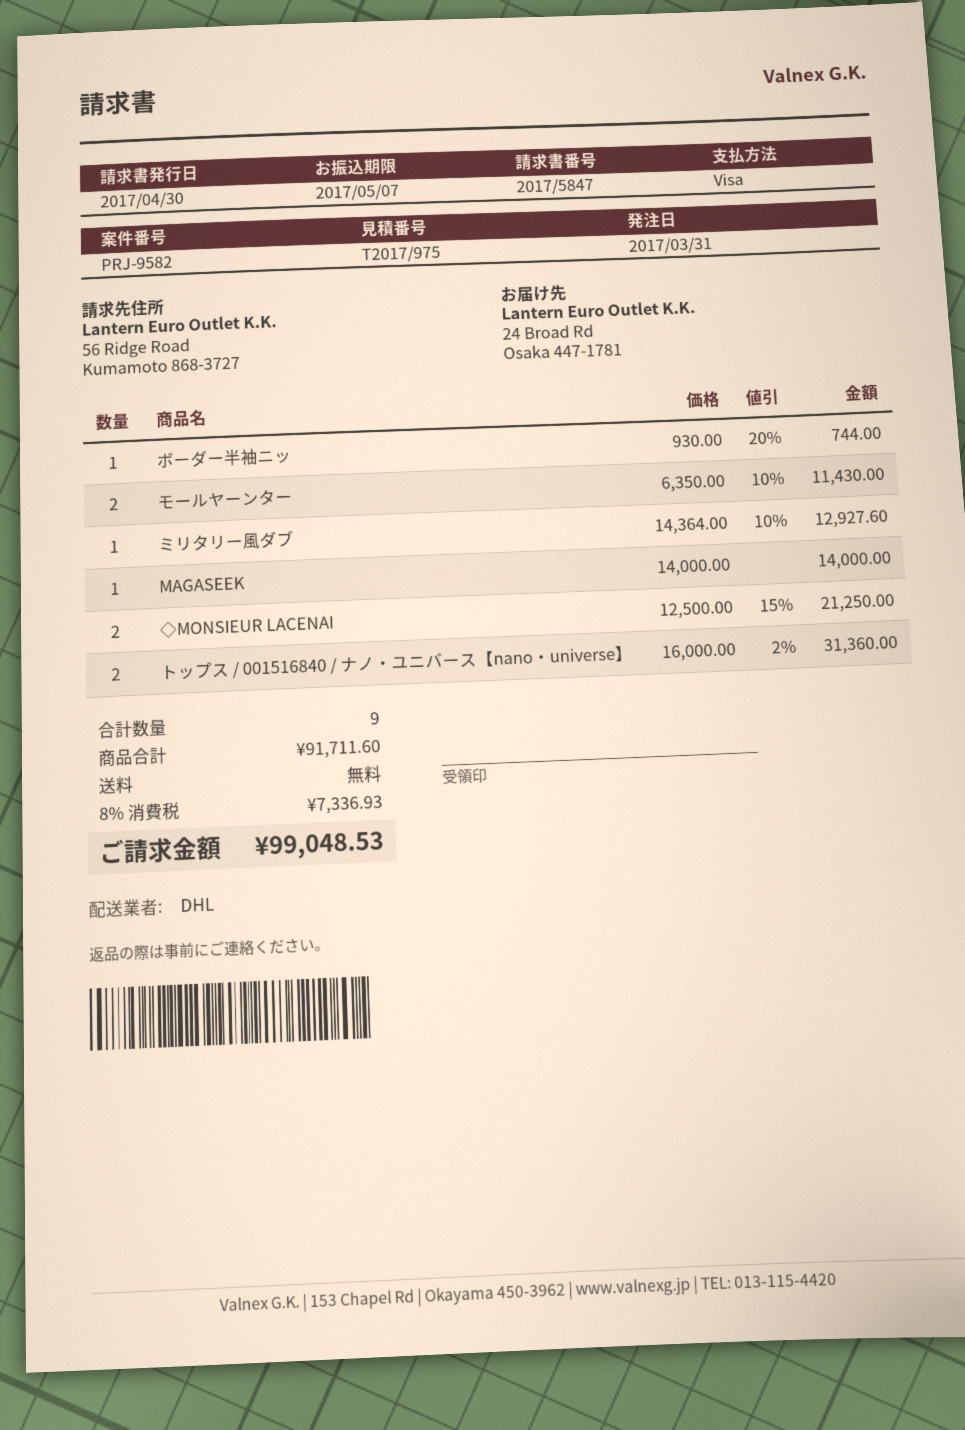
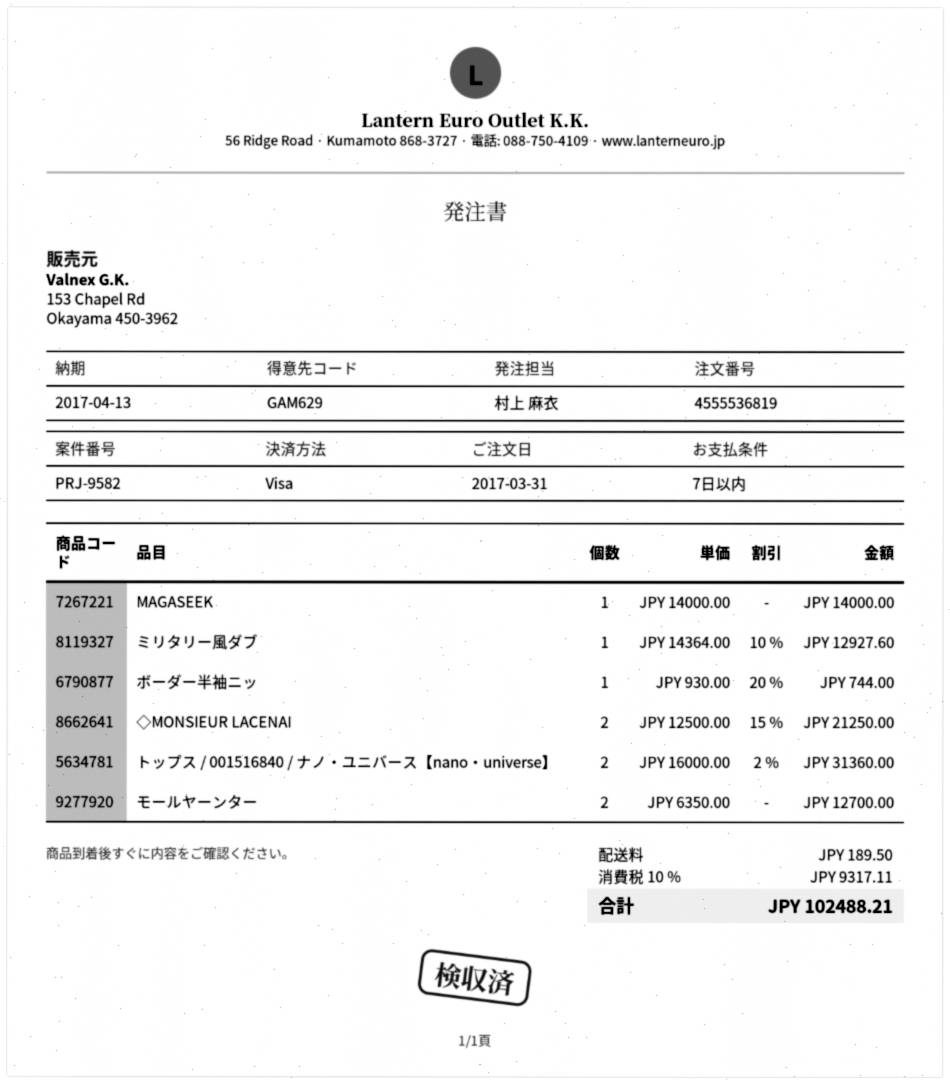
モールヤーンター: 2 x 6350.00 - 10% = 11430.00 -> 2 x 6350.00 = 12700.00
shipping: 0.00 -> 189.50
tax: 8% = 7336.93 -> 10% = 9317.11
total: 99048.53 -> 102488.21

